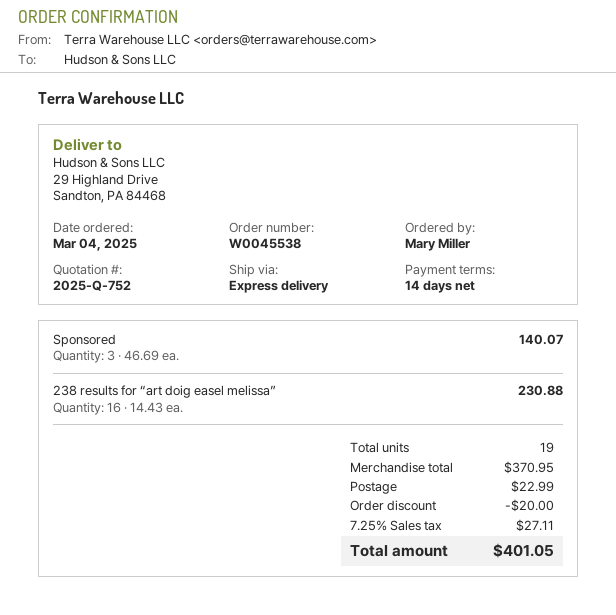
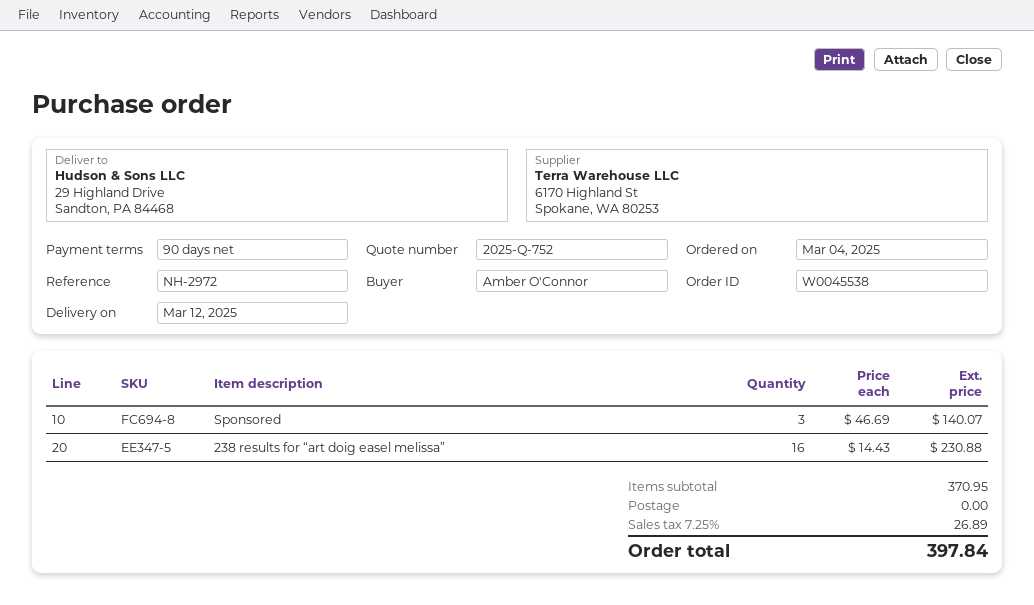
payment terms: 14 days -> 90 days
ordered by: Mary Miller -> Amber O'Connor
discount: 20.00 -> none
shipping: 22.99 -> 0.00
tax: 7.25% = 27.11 -> 7.25% = 26.89
total: 401.05 -> 397.84

